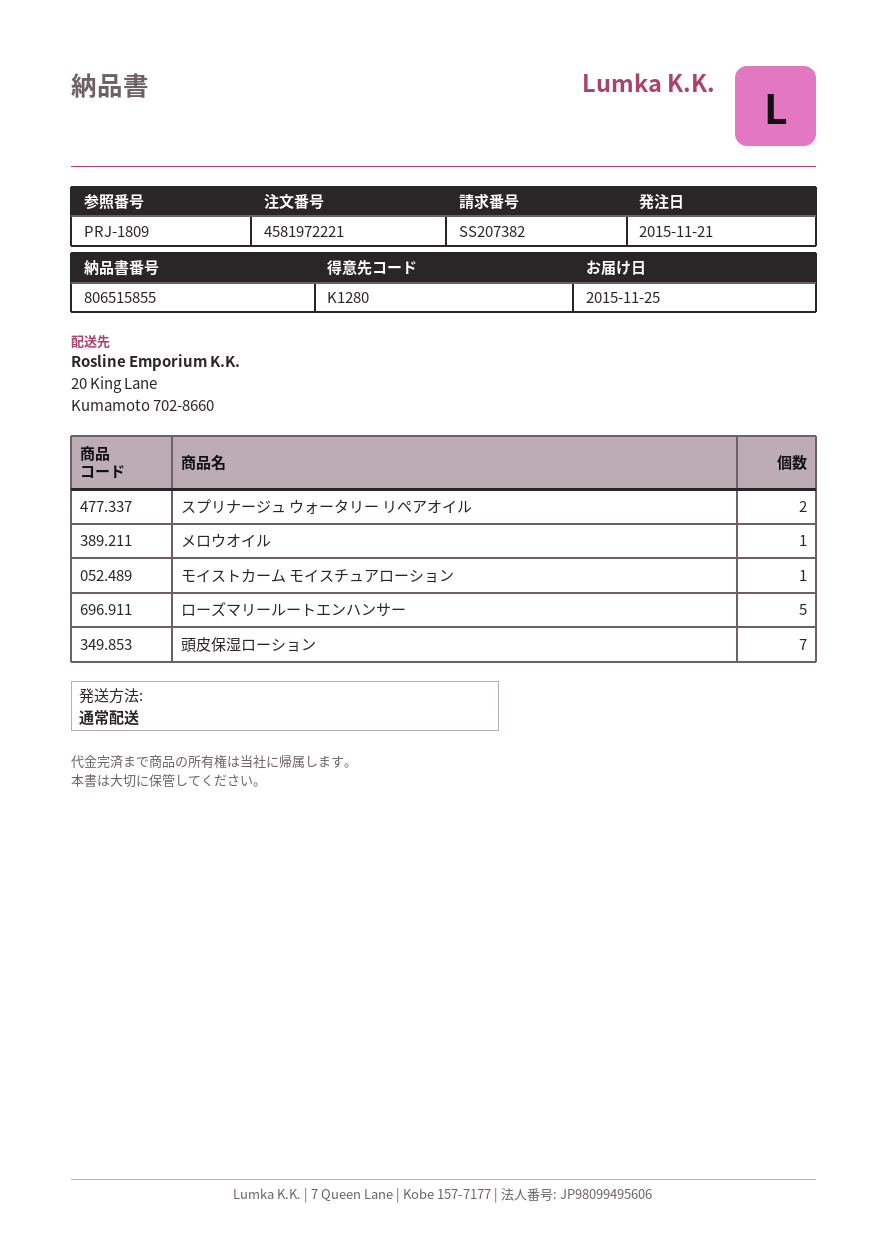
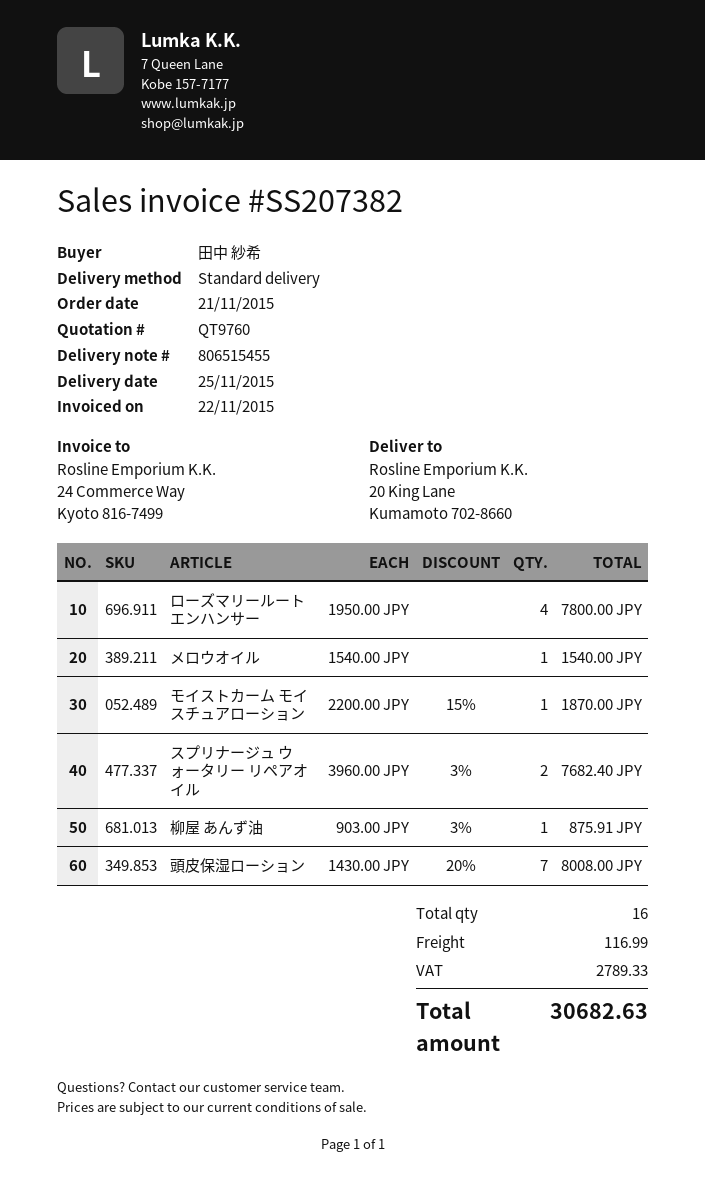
delivery note number: 806515855 -> 806515455
ローズマリールートエンハンサー: 5 -> 4
柳屋 あんず油: none -> 1

